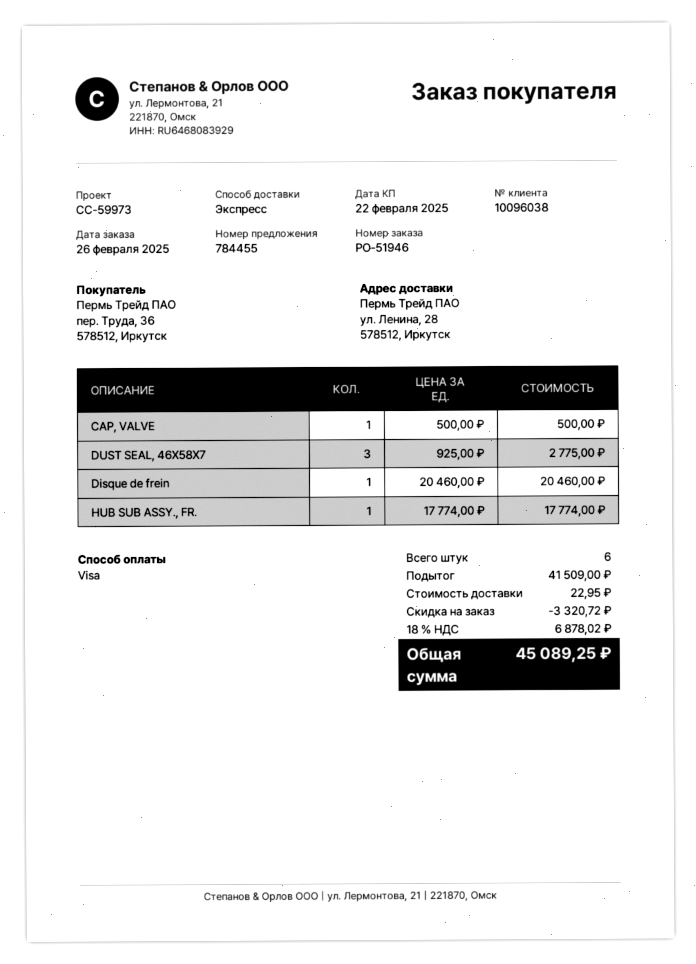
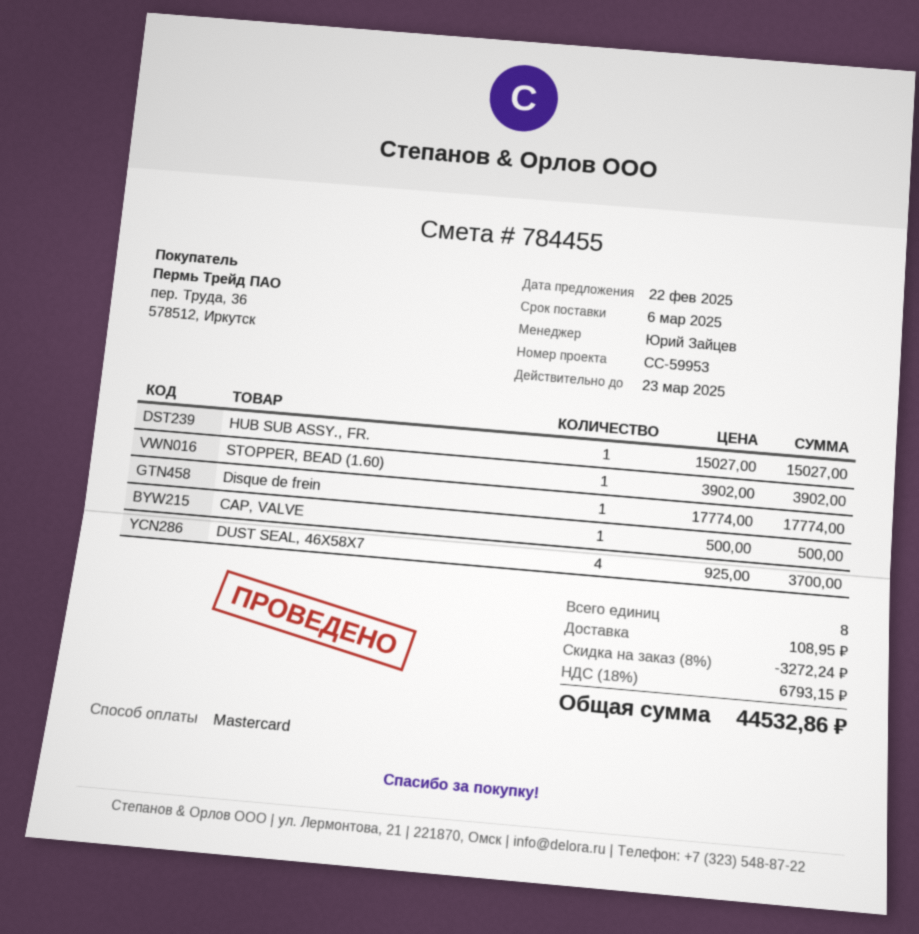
reference: CC-59973 -> CC-59953
payment method: Visa -> Mastercard
DUST SEAL, 46X58X7: 3 x 925.00 = 2775.00 -> 4 x 925.00 = 3700.00
Disque de frein: 1 x 20460.00 = 20460.00 -> 1 x 17774.00 = 17774.00
HUB SUB ASSY., FR.: 1 x 17774.00 = 17774.00 -> 1 x 15027.00 = 15027.00
STOPPER, BEAD (1.60): none -> 1 x 3902.00 = 3902.00
total quantity: 6 -> 8
discount: 3320.72 -> 3272.24
shipping: 22.95 -> 108.95
tax: 18% = 6878.02 -> 18% = 6793.15
total: 45089.25 -> 44532.86

